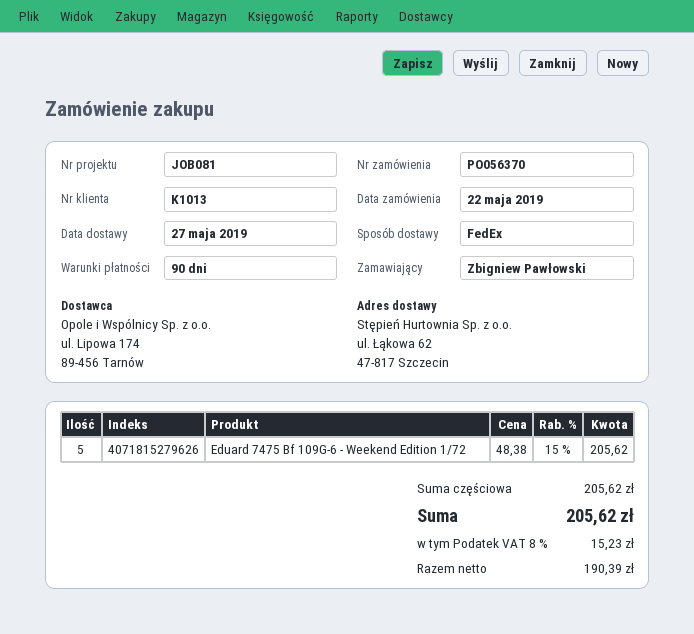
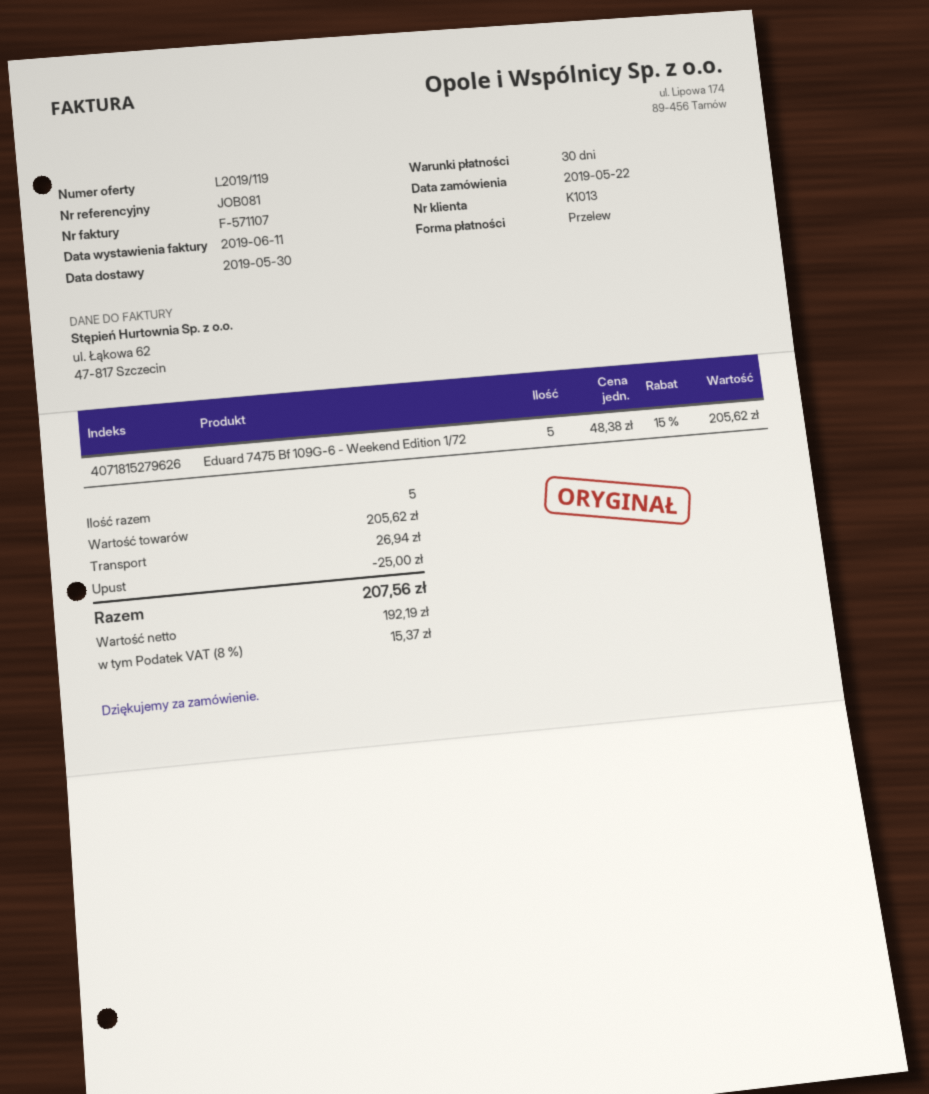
delivery date: 2019-05-27 -> 2019-05-30
payment terms: 90 days -> 30 days
discount: none -> 25.00
shipping: none -> 26.94
net: 190.39 -> 192.19
tax: 8% = 15.23 -> 8% = 15.37
total: 205.62 -> 207.56

